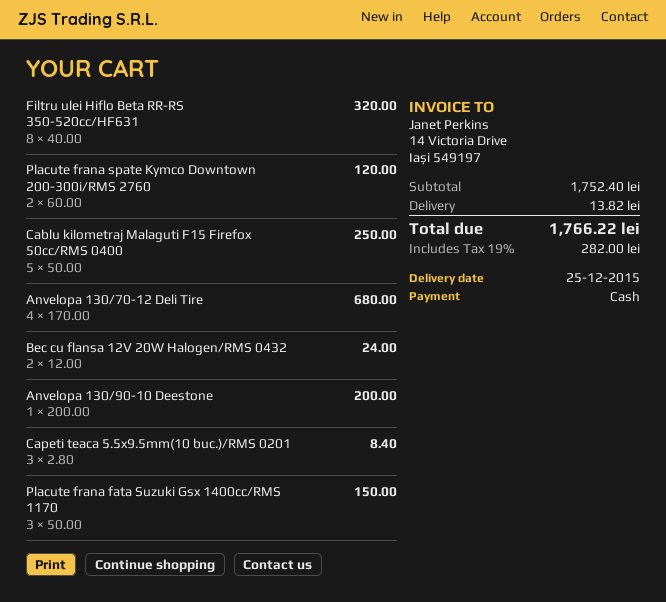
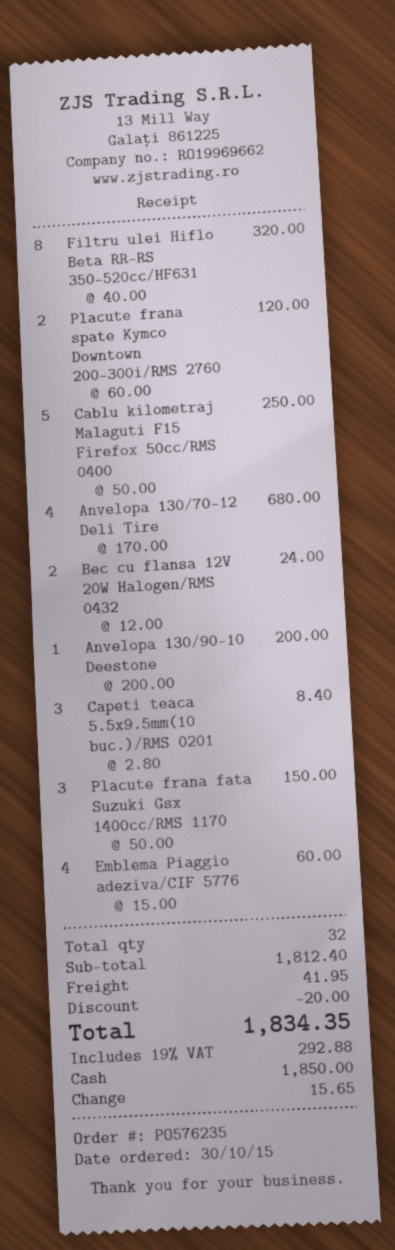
Emblema Piaggio adeziva/CIF 5776: none -> 4 x 15.00 = 60.00
subtotal: 1752.40 -> 1812.40
discount: none -> 20.00
shipping: 13.82 -> 41.95
tax: 19% = 282.00 -> 19% = 292.88
total: 1766.22 -> 1834.35

